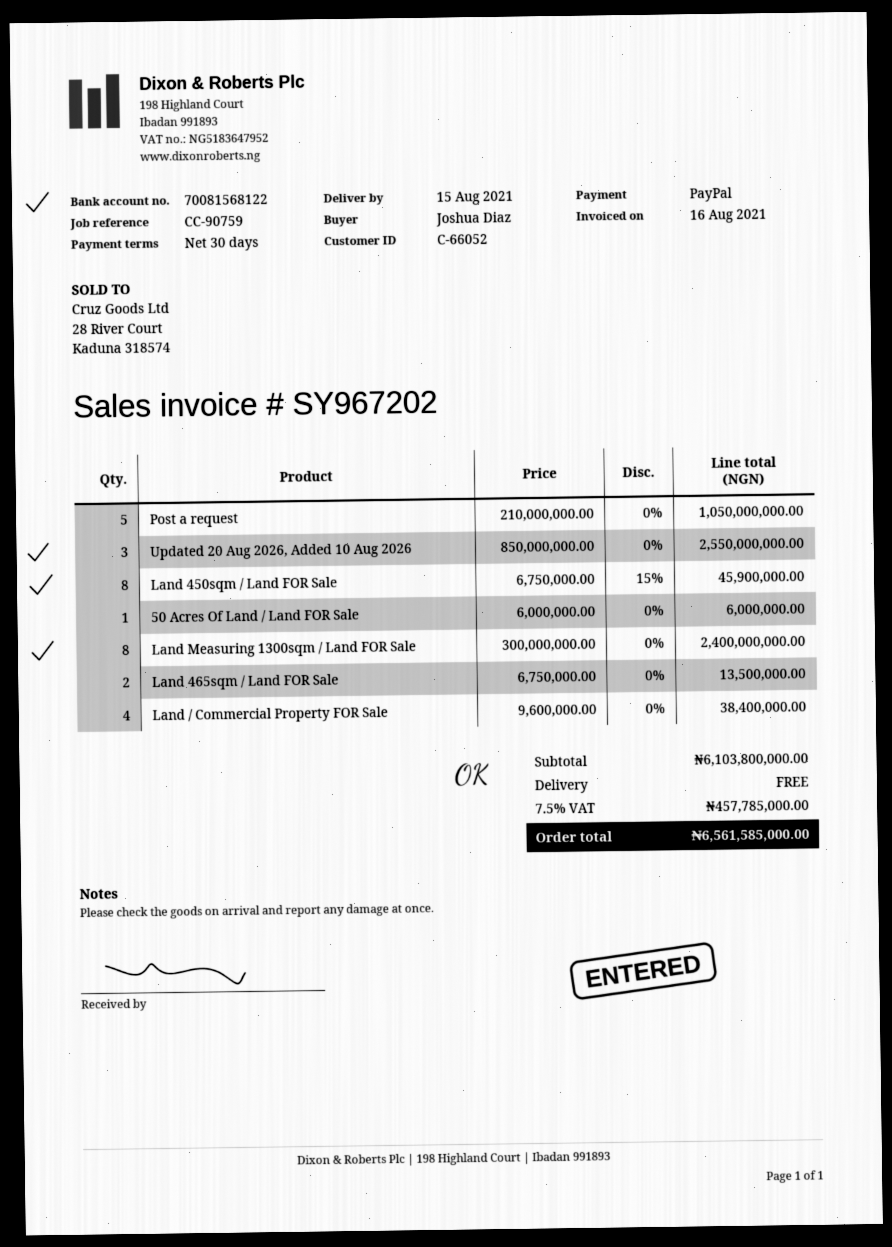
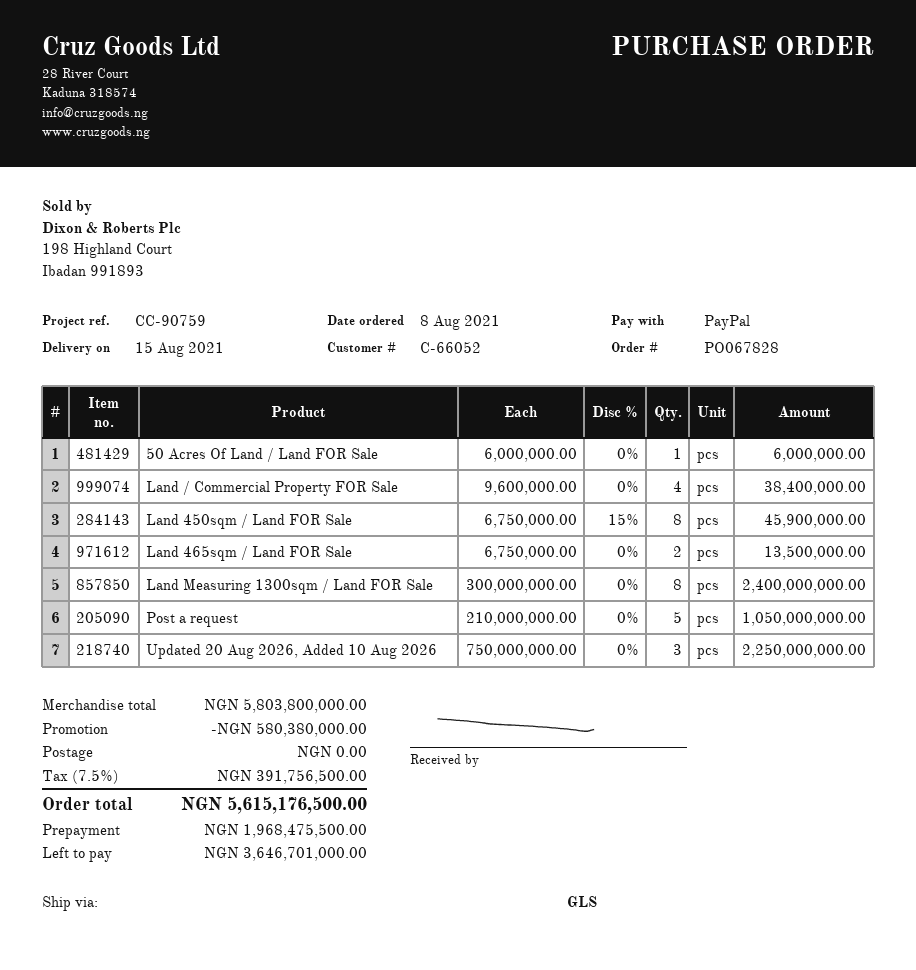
Updated 20 Aug 2026, Added 10 Aug 2026: 3 x 850000000.00 = 2550000000.00 -> 3 x 750000000.00 = 2250000000.00
subtotal: 6103800000.00 -> 5803800000.00
discount: none -> 580380000.00
tax: 7.5% = 457785000.00 -> 7.5% = 391756500.00
total: 6561585000.00 -> 5615176500.00

